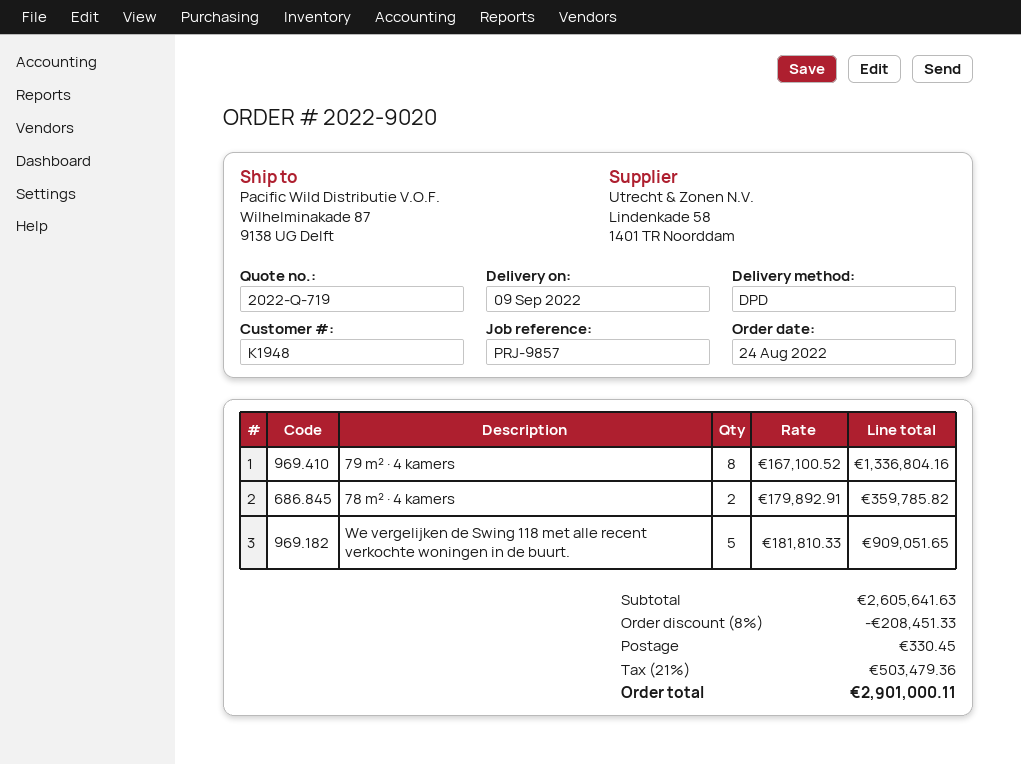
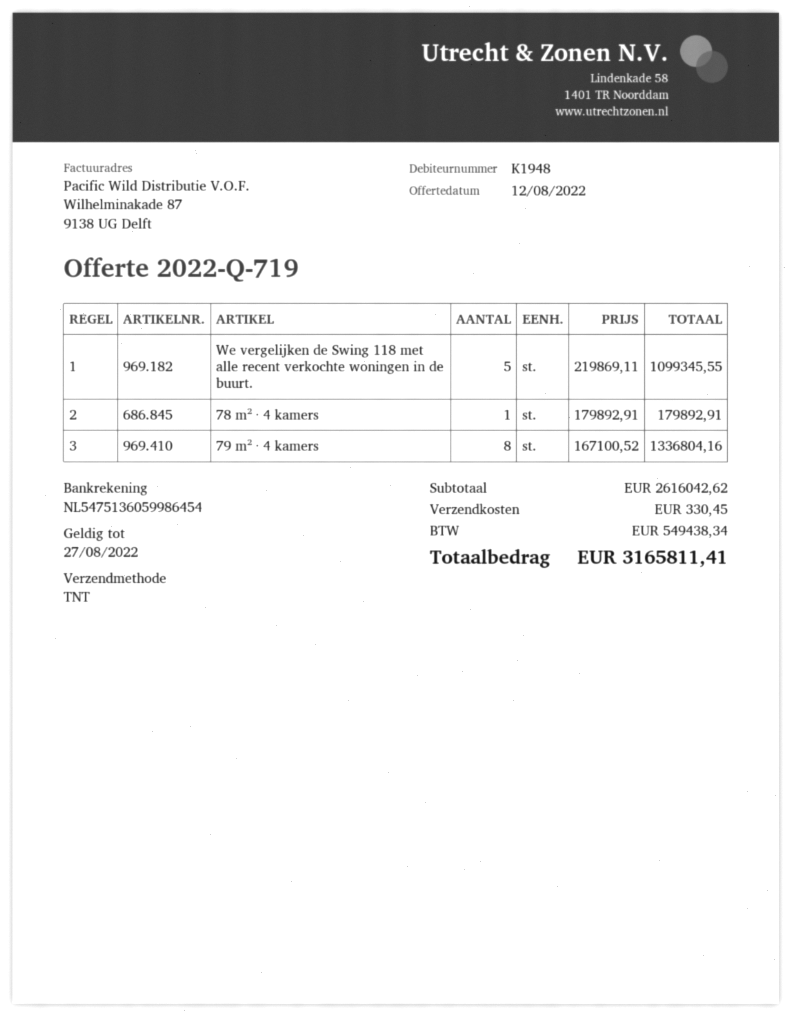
shipping method: DPD -> TNT
78 m² · 4 kamers: 2 x 179892.91 = 359785.82 -> 1 x 179892.91 = 179892.91
We vergelijken de Swing 118 met alle recent verkochte woningen in de buurt.: 5 x 181810.33 = 909051.65 -> 5 x 219869.11 = 1099345.55
subtotal: 2605641.63 -> 2616042.62
discount: 8% = 208451.33 -> none
tax: 503479.36 -> 549438.34
total: 2901000.11 -> 3165811.41

